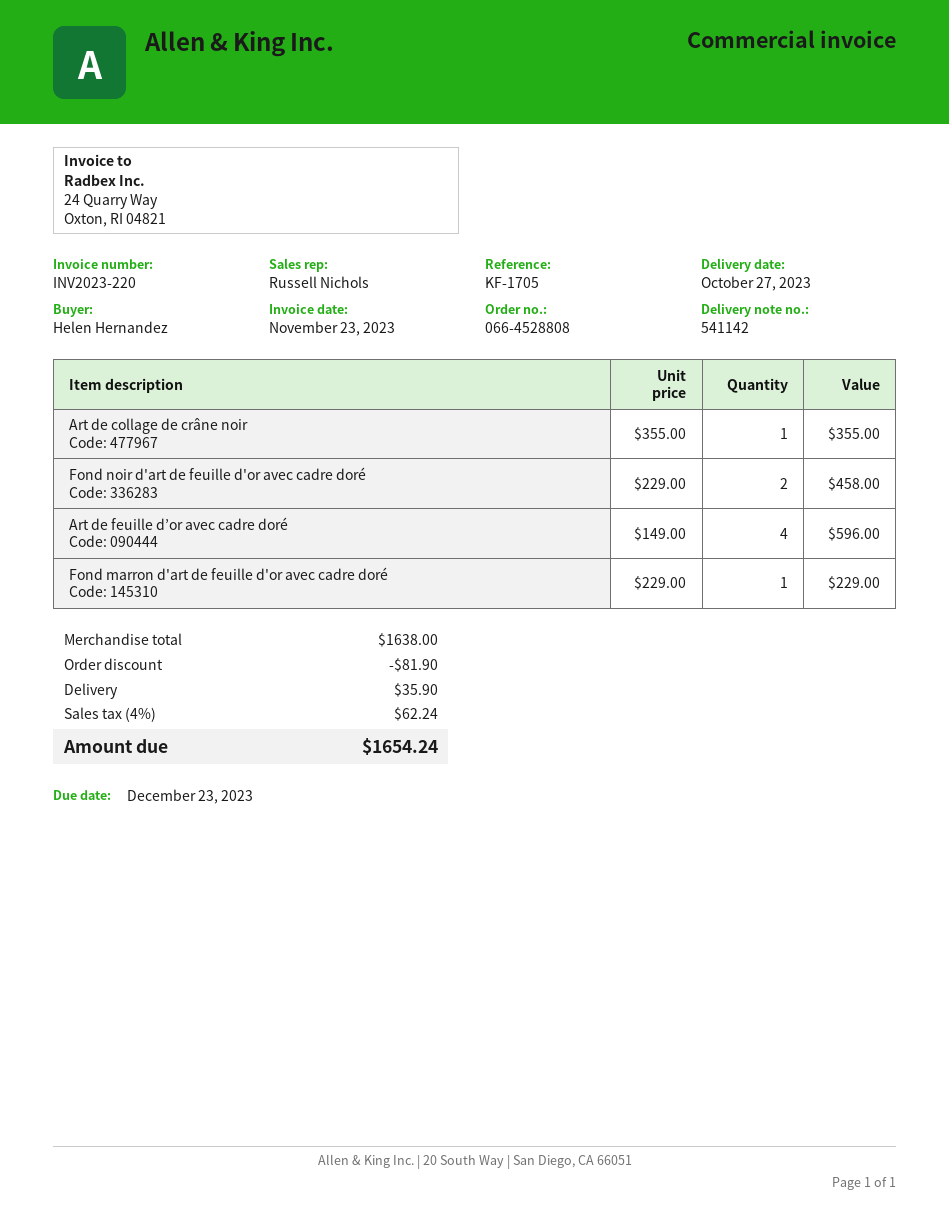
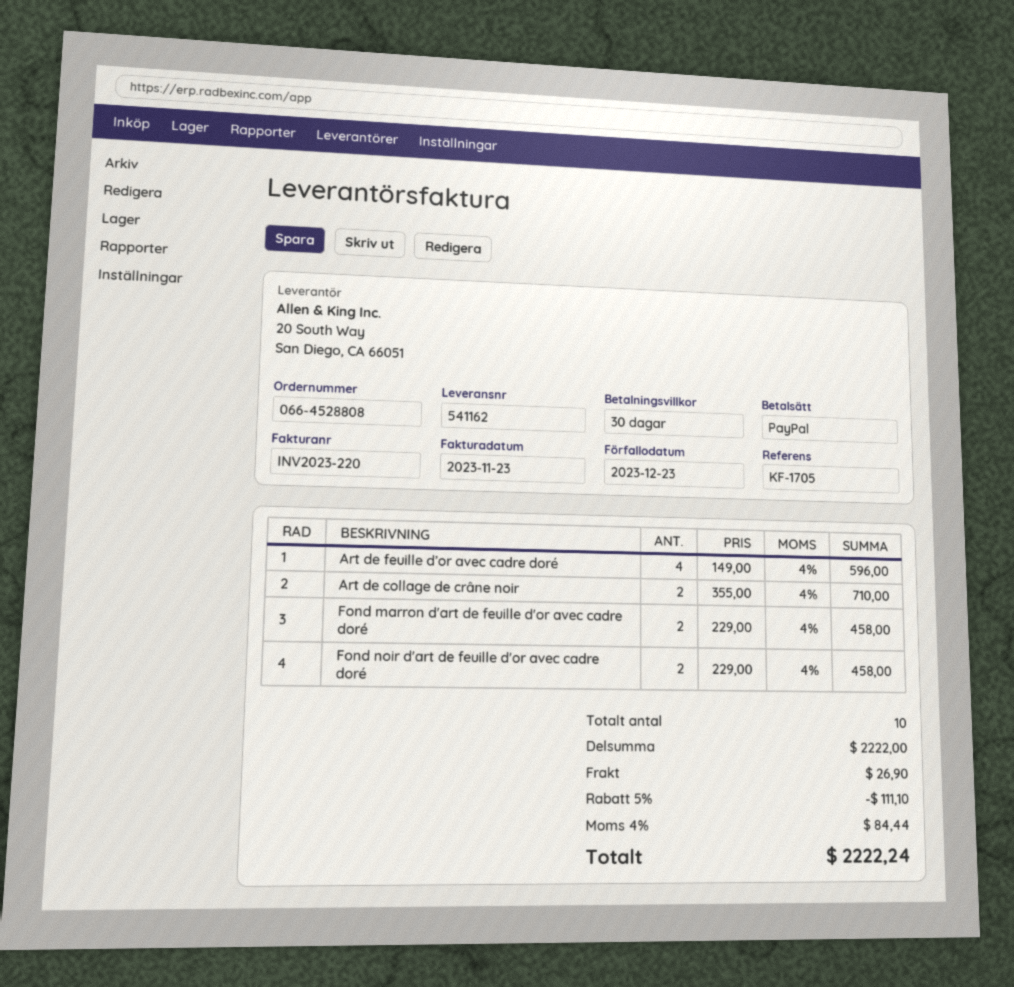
delivery note number: 541142 -> 541162
Art de collage de crâne noir: 1 x 355.00 = 355.00 -> 2 x 355.00 = 710.00
Fond marron d'art de feuille d'or avec cadre doré: 1 x 229.00 = 229.00 -> 2 x 229.00 = 458.00
subtotal: 1638.00 -> 2222.00
discount: 81.90 -> 111.10
shipping: 35.90 -> 26.90
tax: 4% = 62.24 -> 4% = 84.44
total: 1654.24 -> 2222.24

